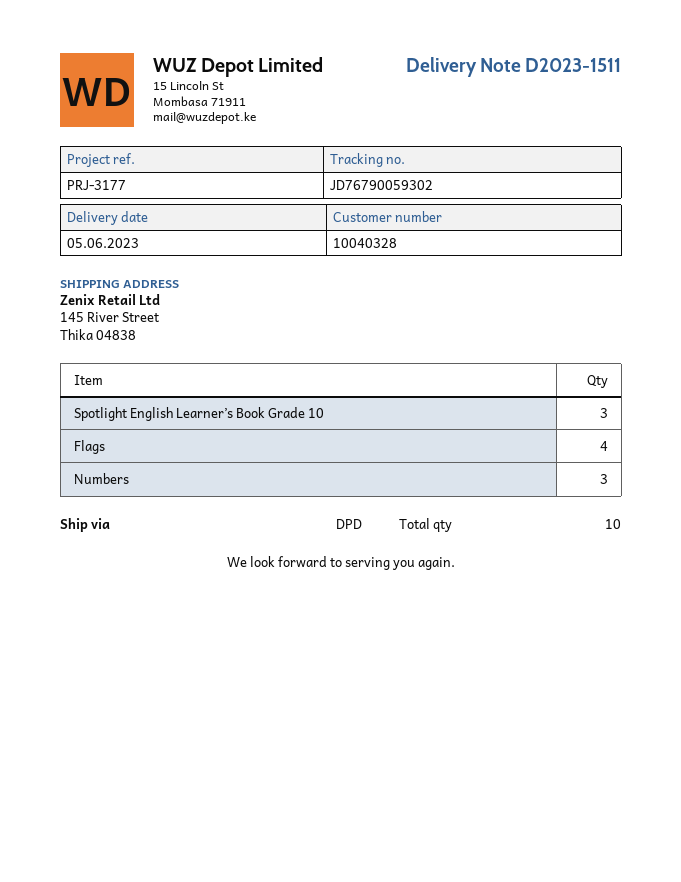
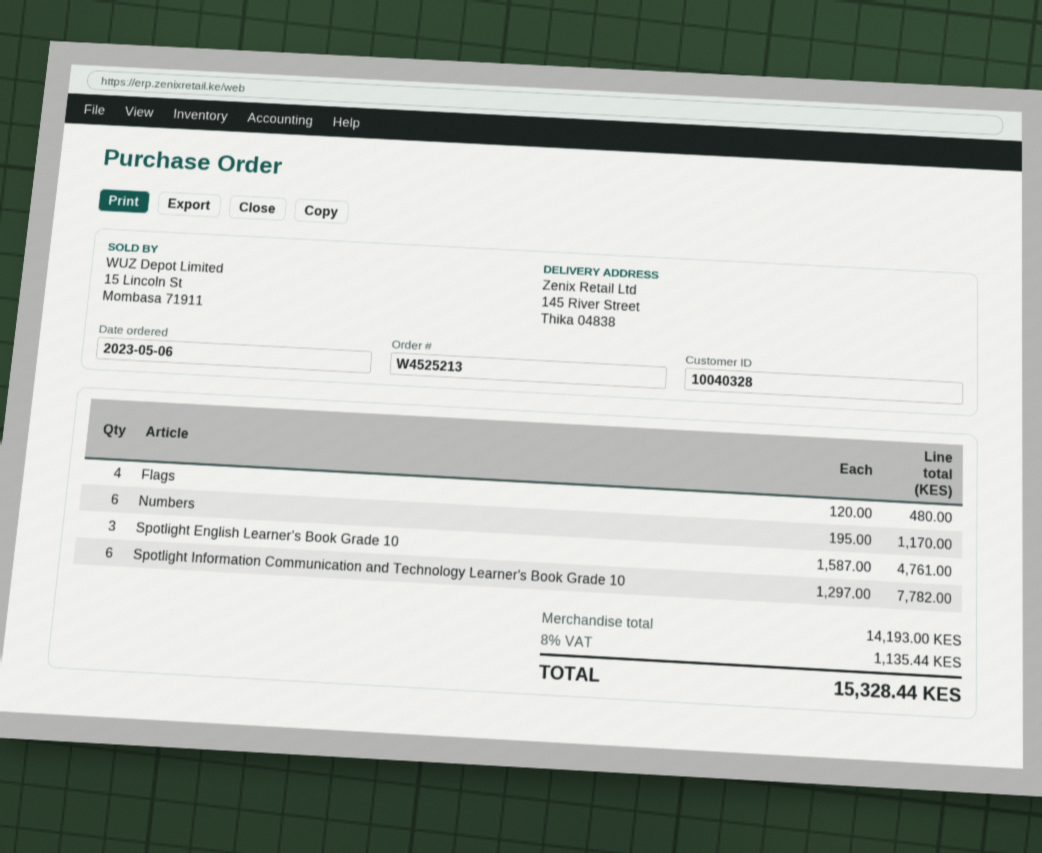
Numbers: 3 -> 6
Spotlight Information Communication and Technology Learner's Book Grade 10: none -> 6

